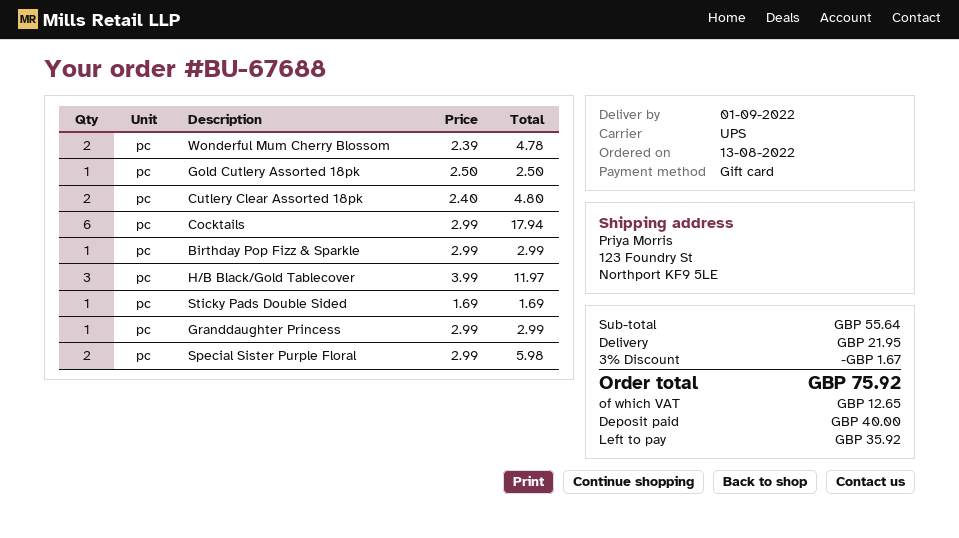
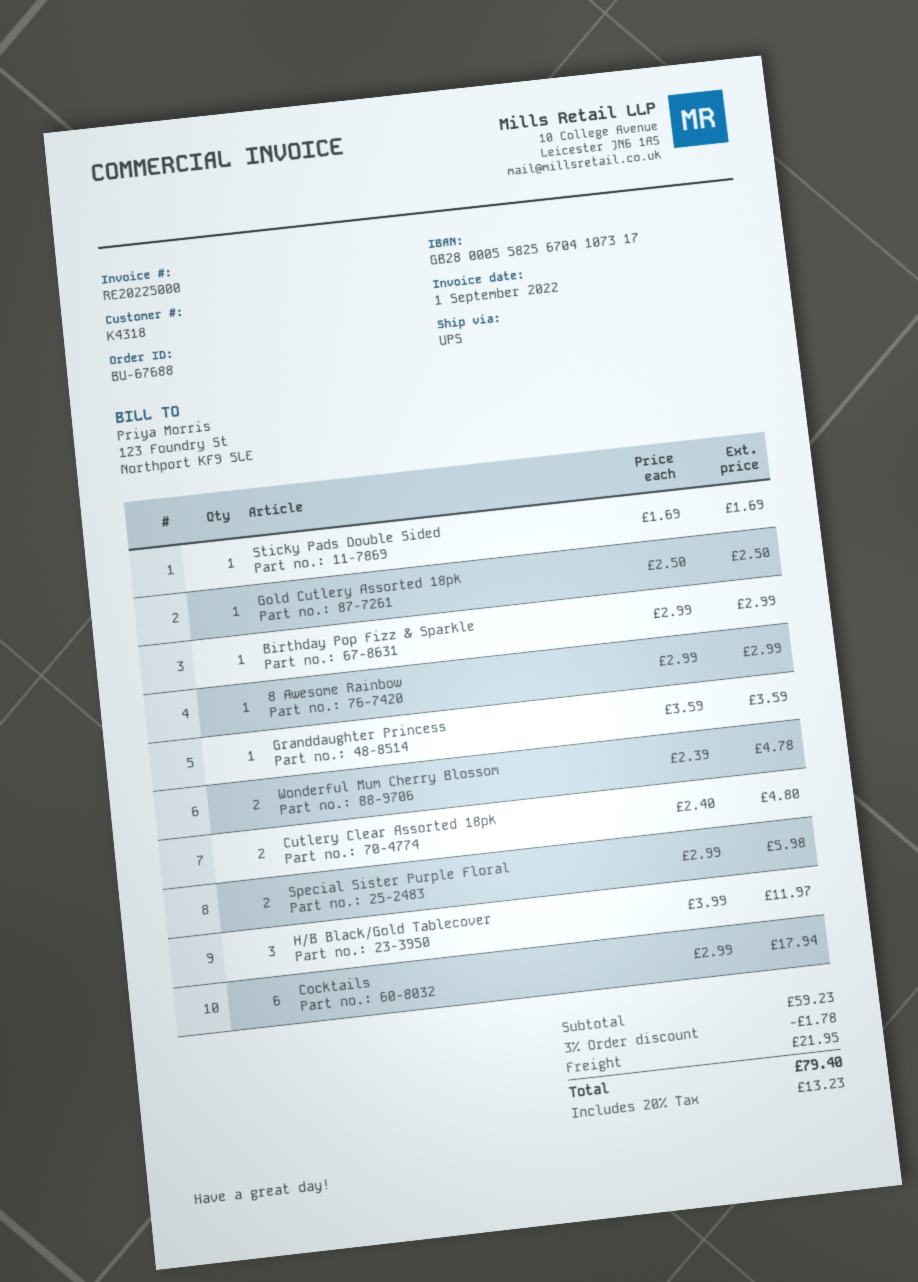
Granddaughter Princess: 1 x 2.99 = 2.99 -> 1 x 3.59 = 3.59
8 Awesome Rainbow: none -> 1 x 2.99 = 2.99
subtotal: 55.64 -> 59.23
discount: 3% = 1.67 -> 3% = 1.78
tax: 12.65 -> 13.23
total: 75.92 -> 79.40

